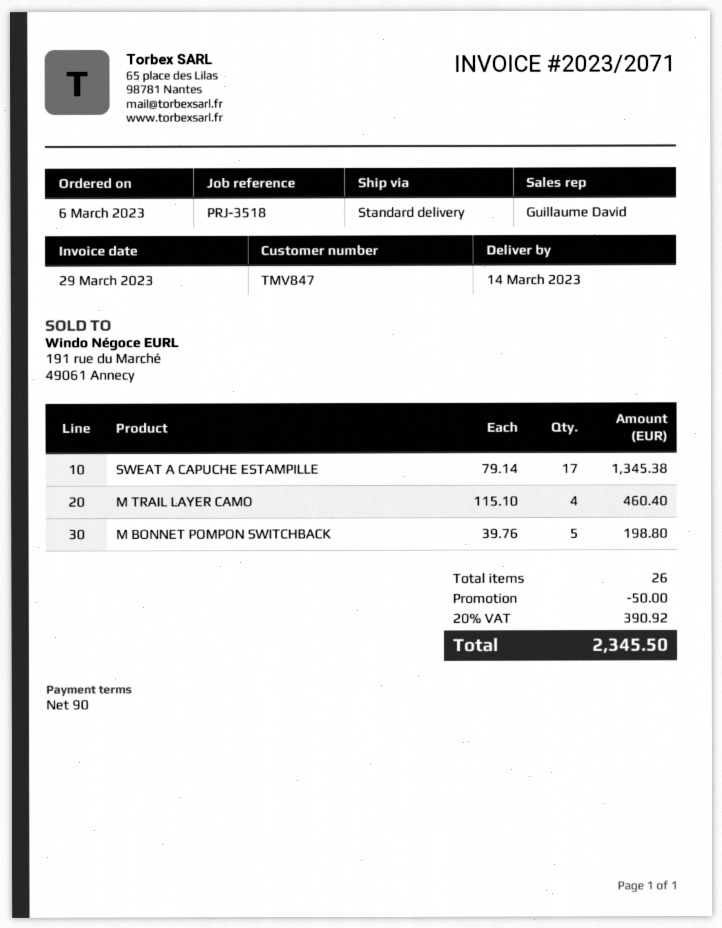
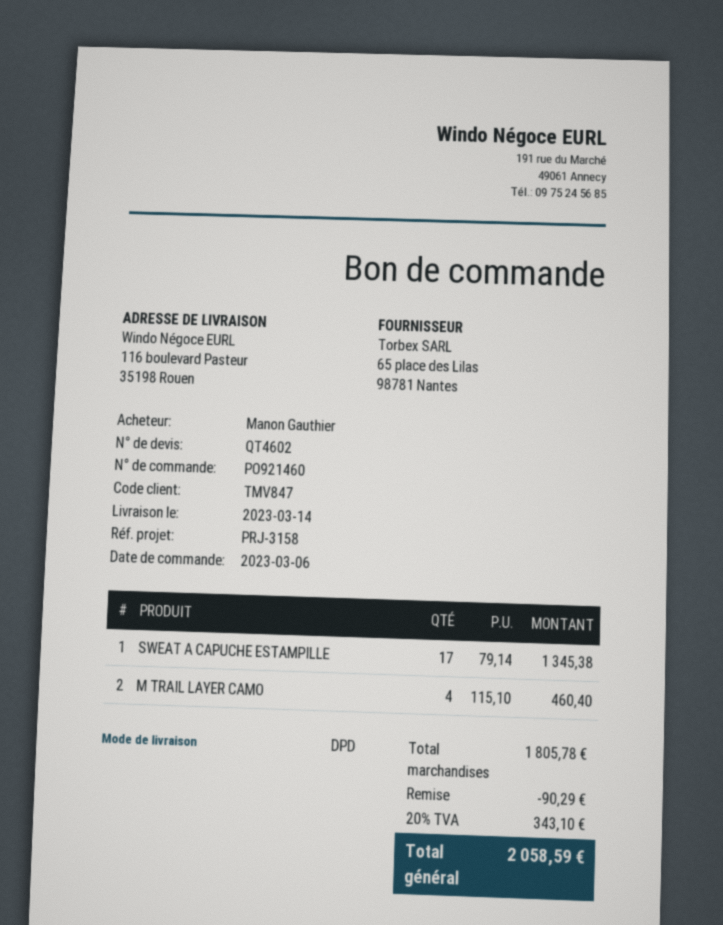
reference: PRJ-3518 -> PRJ-3158
shipping method: standard -> DPD
M BONNET POMPON SWITCHBACK: 5 x 39.76 = 198.80 -> none
discount: 50.00 -> 90.29
tax: 20% = 390.92 -> 20% = 343.10
total: 2345.50 -> 2058.59

